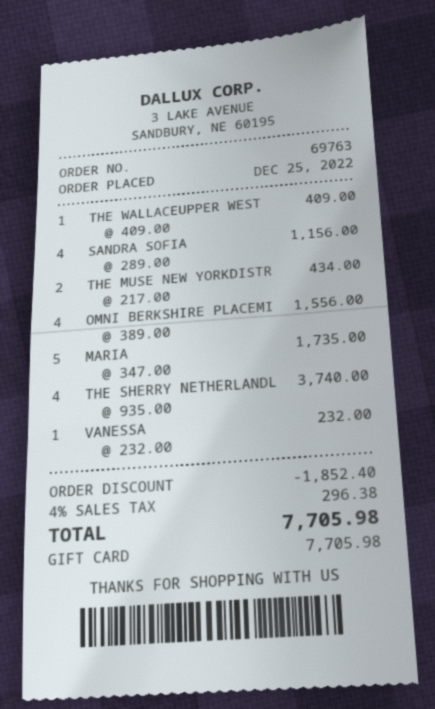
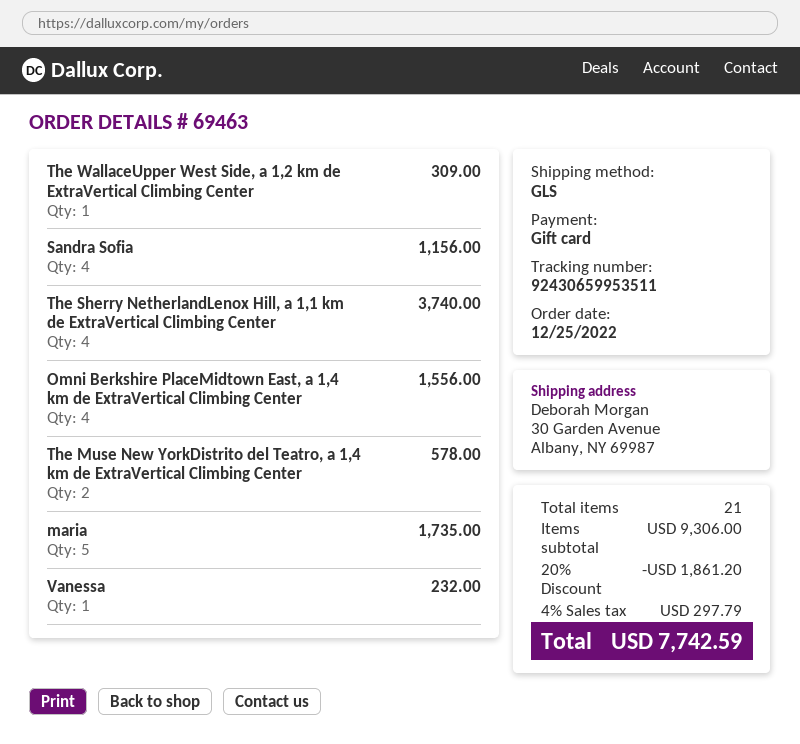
order number: 69763 -> 69463
THE WALLACEUPPER WEST: 1 for 409.00 -> 1 for 309.00
THE MUSE NEW YORKDISTR: 2 for 434.00 -> 2 for 578.00
discount: 1852.40 -> 1861.20
tax: 4% = 296.38 -> 4% = 297.79
total: 7705.98 -> 7742.59

